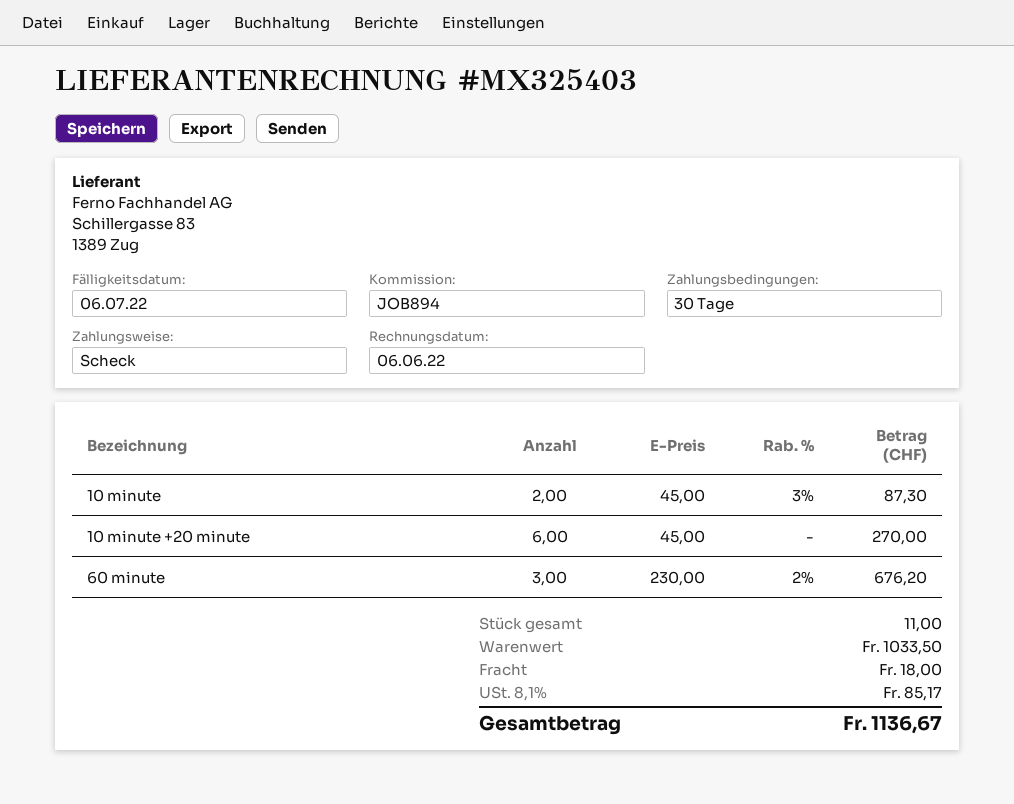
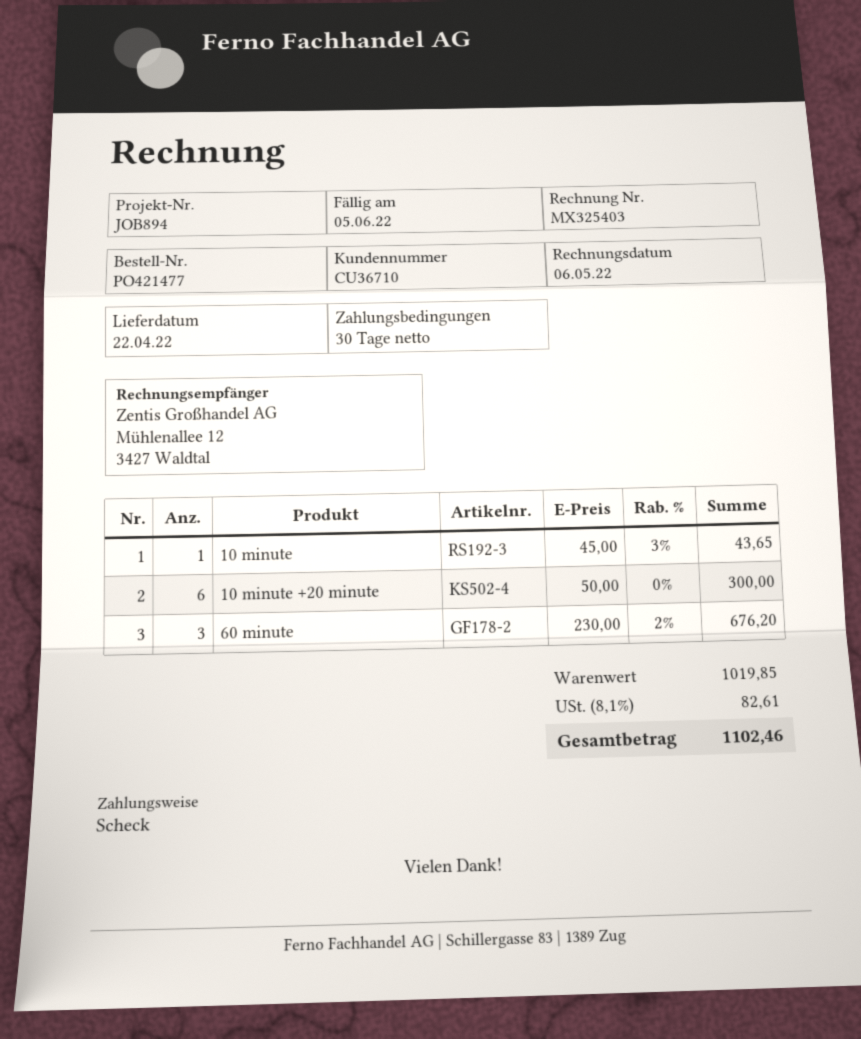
invoice date: 2022-06-06 -> 2022-05-06
due date: 2022-07-06 -> 2022-06-05
10 minute: 2 x 45.00 - 3% = 87.30 -> 1 x 45.00 - 3% = 43.65
10 minute +20 minute: 6 x 45.00 = 270.00 -> 6 x 50.00 = 300.00
subtotal: 1033.50 -> 1019.85
shipping: 18.00 -> none
tax: 8.1% = 85.17 -> 8.1% = 82.61
total: 1136.67 -> 1102.46

